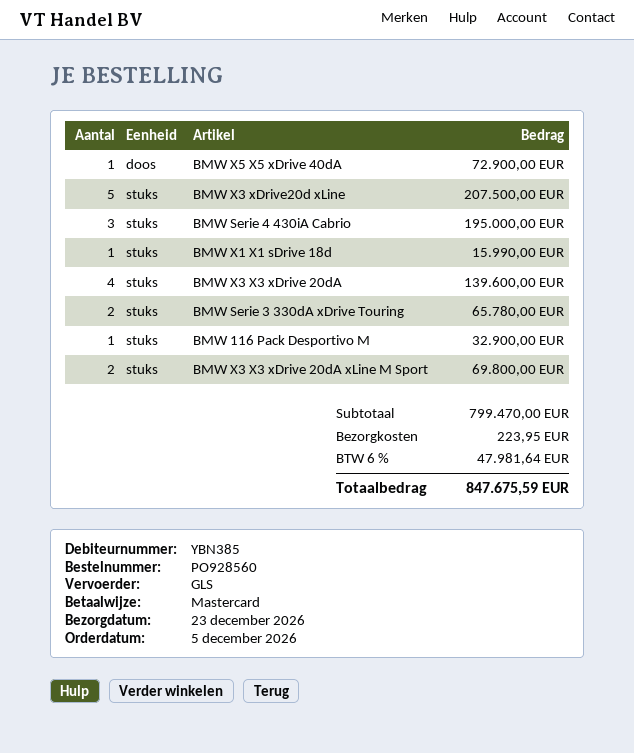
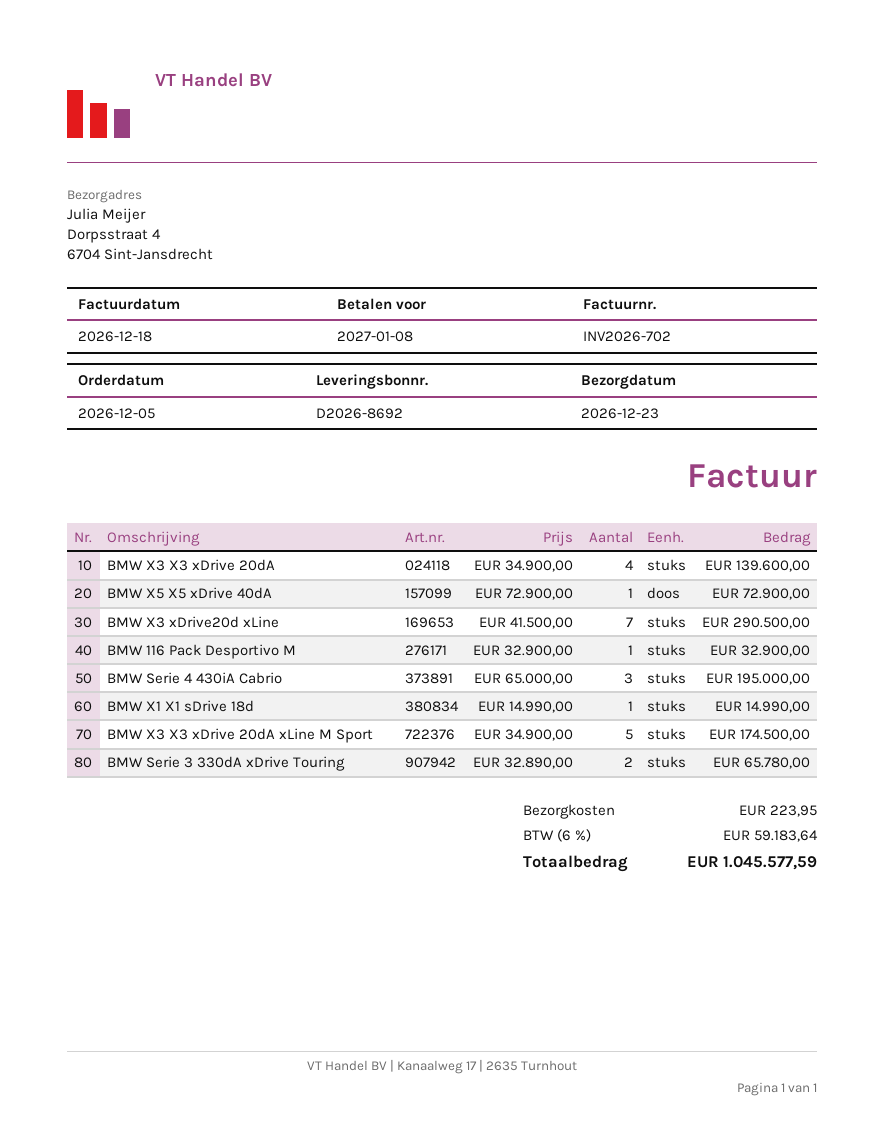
BMW X3 xDrive20d xLine: 5 for 207500.00 -> 7 for 290500.00
BMW X1 X1 sDrive 18d: 1 for 15990.00 -> 1 for 14990.00
BMW X3 X3 xDrive 20dA xLine M Sport: 2 for 69800.00 -> 5 for 174500.00
tax: 6% = 47981.64 -> 6% = 59183.64
total: 847675.59 -> 1045577.59

